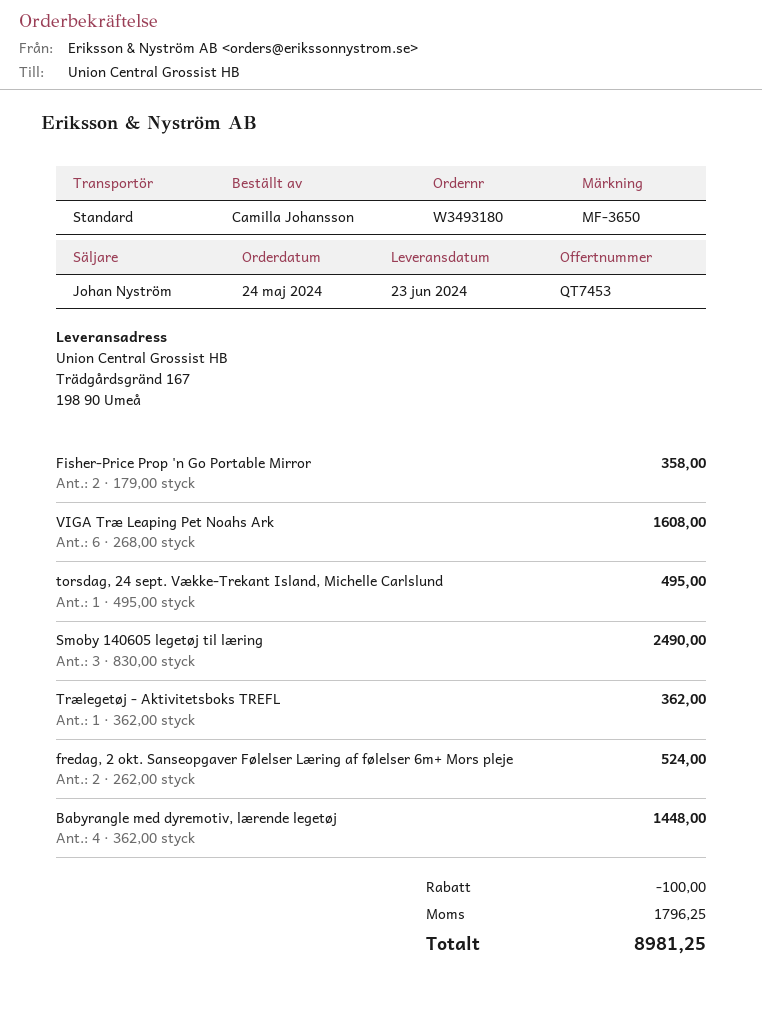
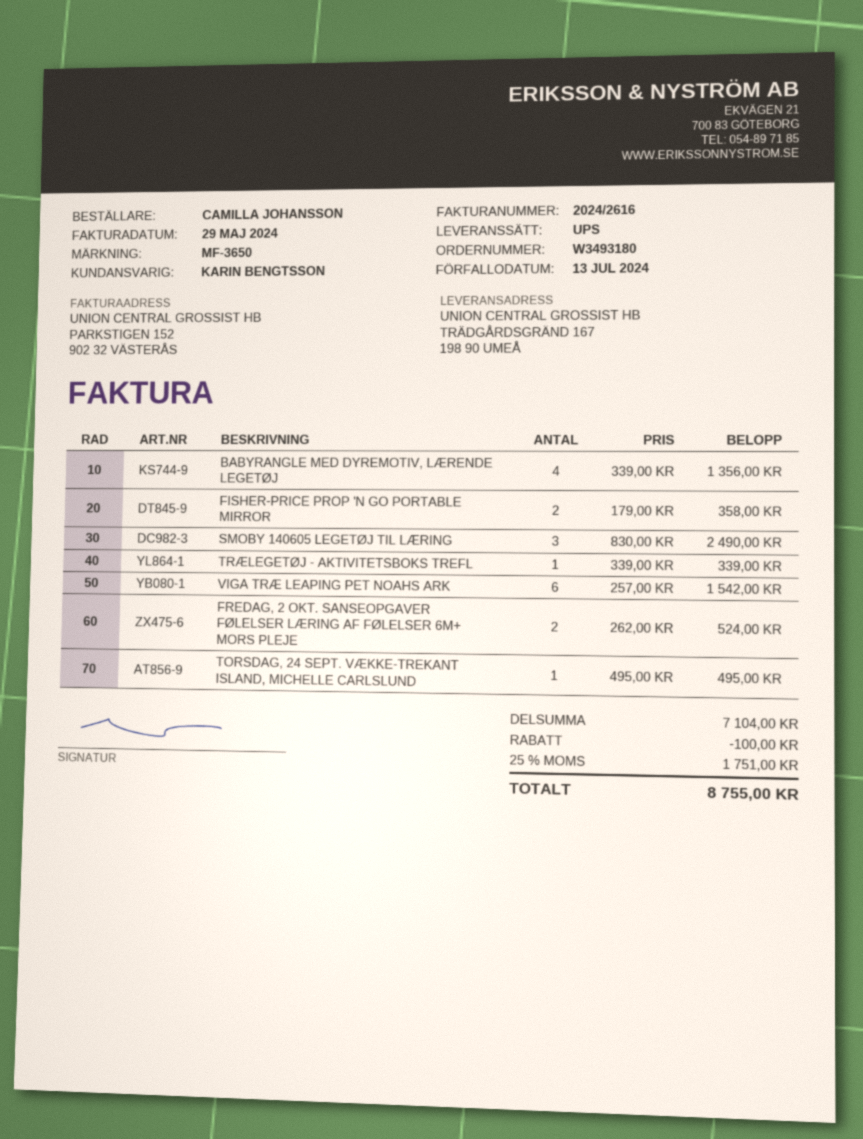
sales rep: Johan Nyström -> KARIN BENGTSSON
shipping method: standard -> UPS
VIGA Træ Leaping Pet Noahs Ark: 6 x 268.00 = 1608.00 -> 6 x 257.00 = 1542.00
Trælegetøj - Aktivitetsboks TREFL: 1 x 362.00 = 362.00 -> 1 x 339.00 = 339.00
Babyrangle med dyremotiv, lærende legetøj: 4 x 362.00 = 1448.00 -> 4 x 339.00 = 1356.00
tax: 1796.25 -> 1751.00
total: 8981.25 -> 8755.00

